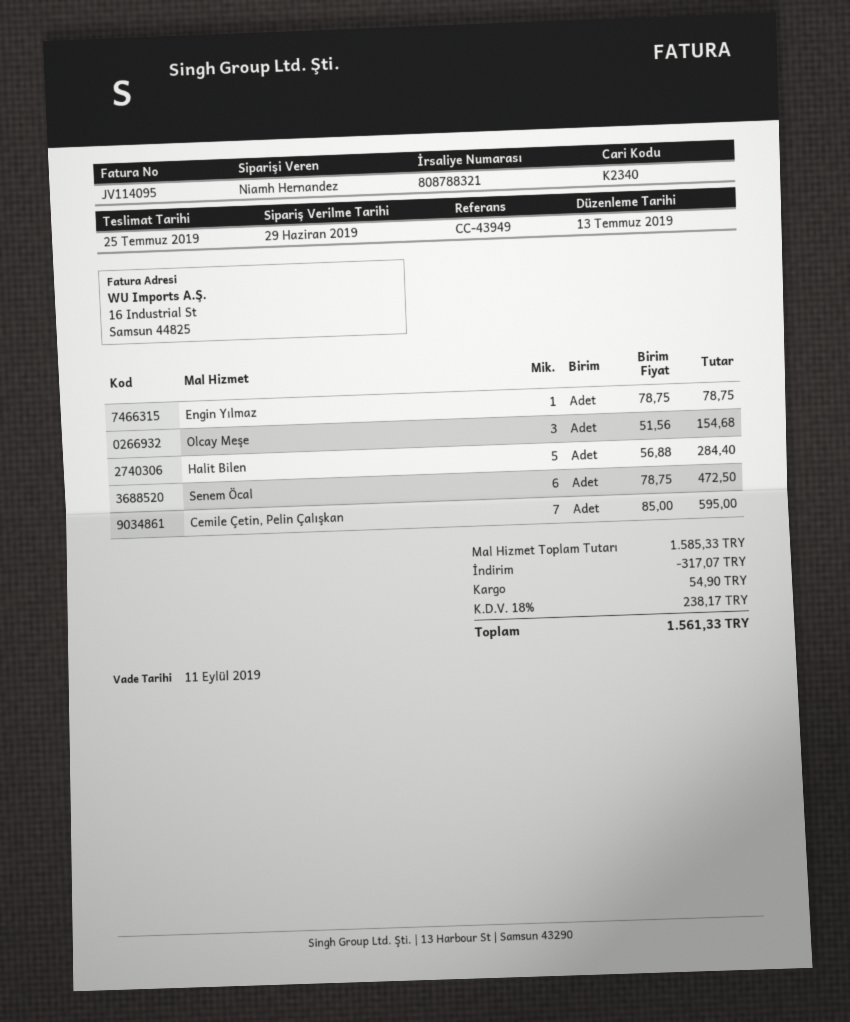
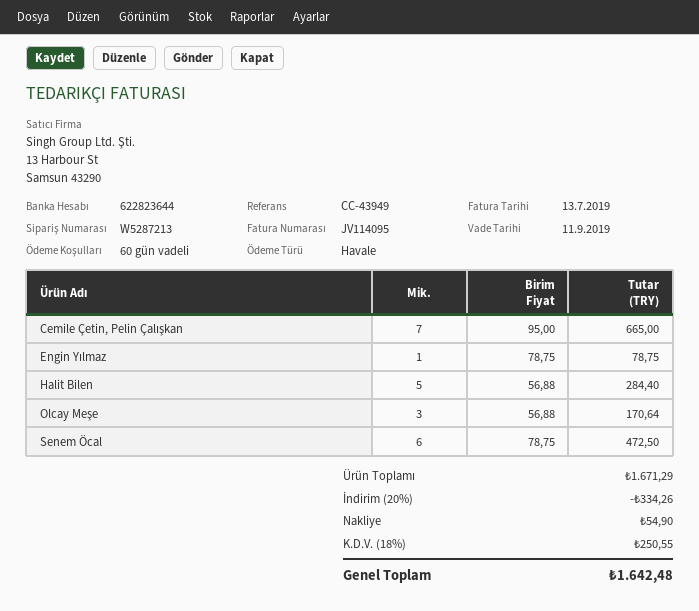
Olcay Meşe: 3 x 51.56 = 154.68 -> 3 x 56.88 = 170.64
Cemile Çetin, Pelin Çalışkan: 7 x 85.00 = 595.00 -> 7 x 95.00 = 665.00
subtotal: 1585.33 -> 1671.29
discount: 317.07 -> 334.26
tax: 18% = 238.17 -> 18% = 250.55
total: 1561.33 -> 1642.48

